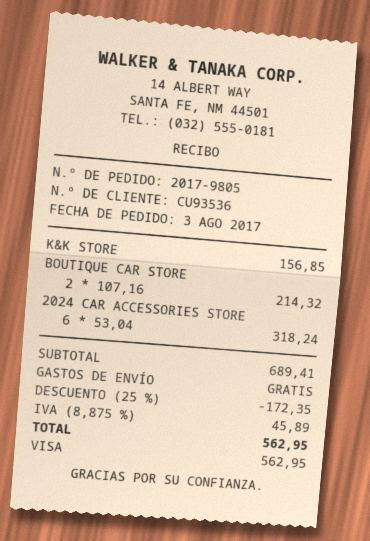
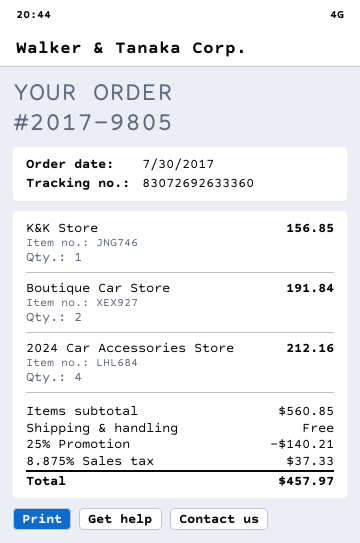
order date: 2017-08-03 -> 2017-07-30
BOUTIQUE CAR STORE: 2 for 214.32 -> 2 for 191.84
2024 CAR ACCESSORIES STORE: 6 for 318.24 -> 4 for 212.16
subtotal: 689.41 -> 560.85
discount: 25% = 172.35 -> 25% = 140.21
tax: 8.875% = 45.89 -> 8.875% = 37.33
total: 562.95 -> 457.97

